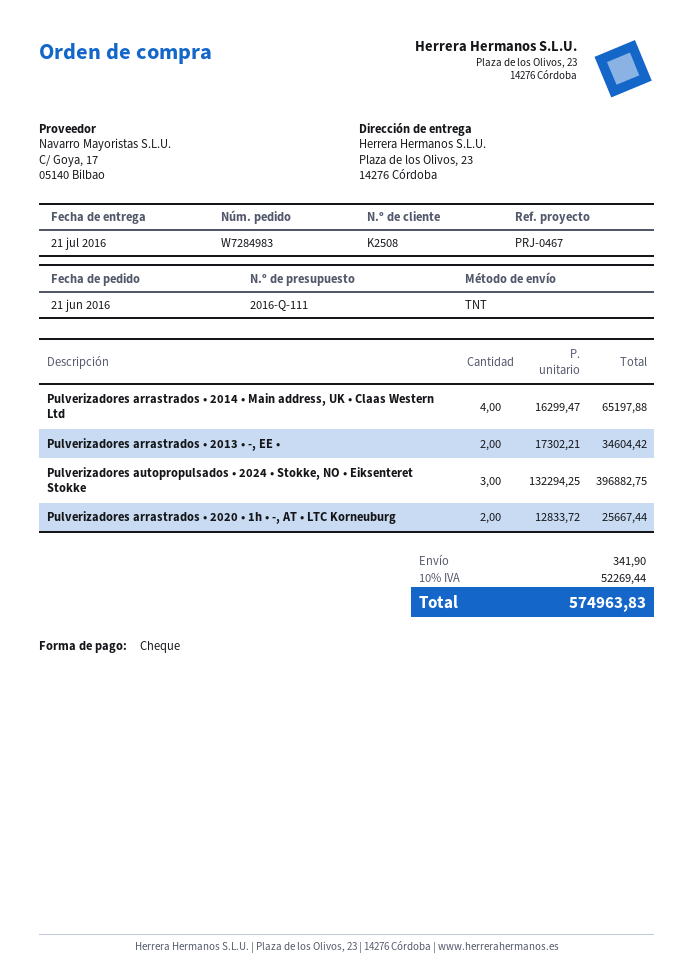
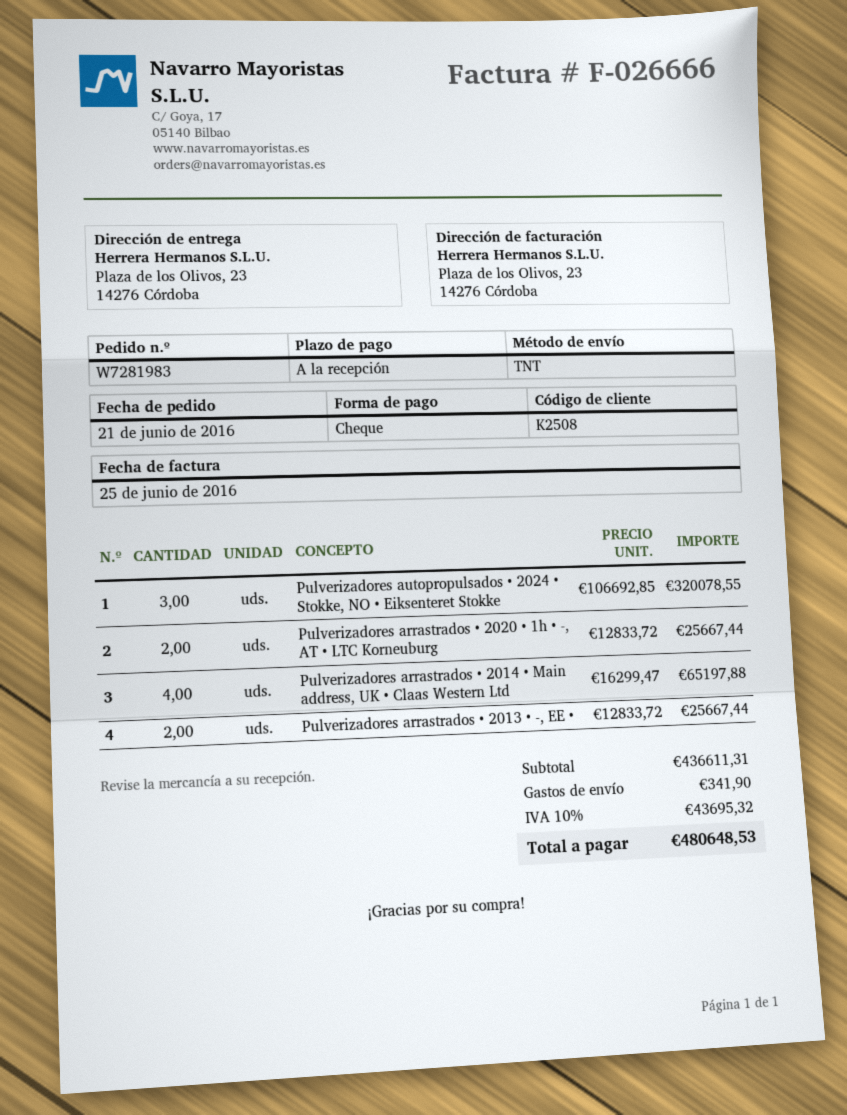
order number: W7284983 -> W7281983
Pulverizadores arrastrados • 2013 • -, EE •: 2 x 17302.21 = 34604.42 -> 2 x 12833.72 = 25667.44
Pulverizadores autopropulsados • 2024 • Stokke, NO • Eiksenteret Stokke: 3 x 132294.25 = 396882.75 -> 3 x 106692.85 = 320078.55
tax: 10% = 52269.44 -> 10% = 43695.32
total: 574963.83 -> 480648.53

